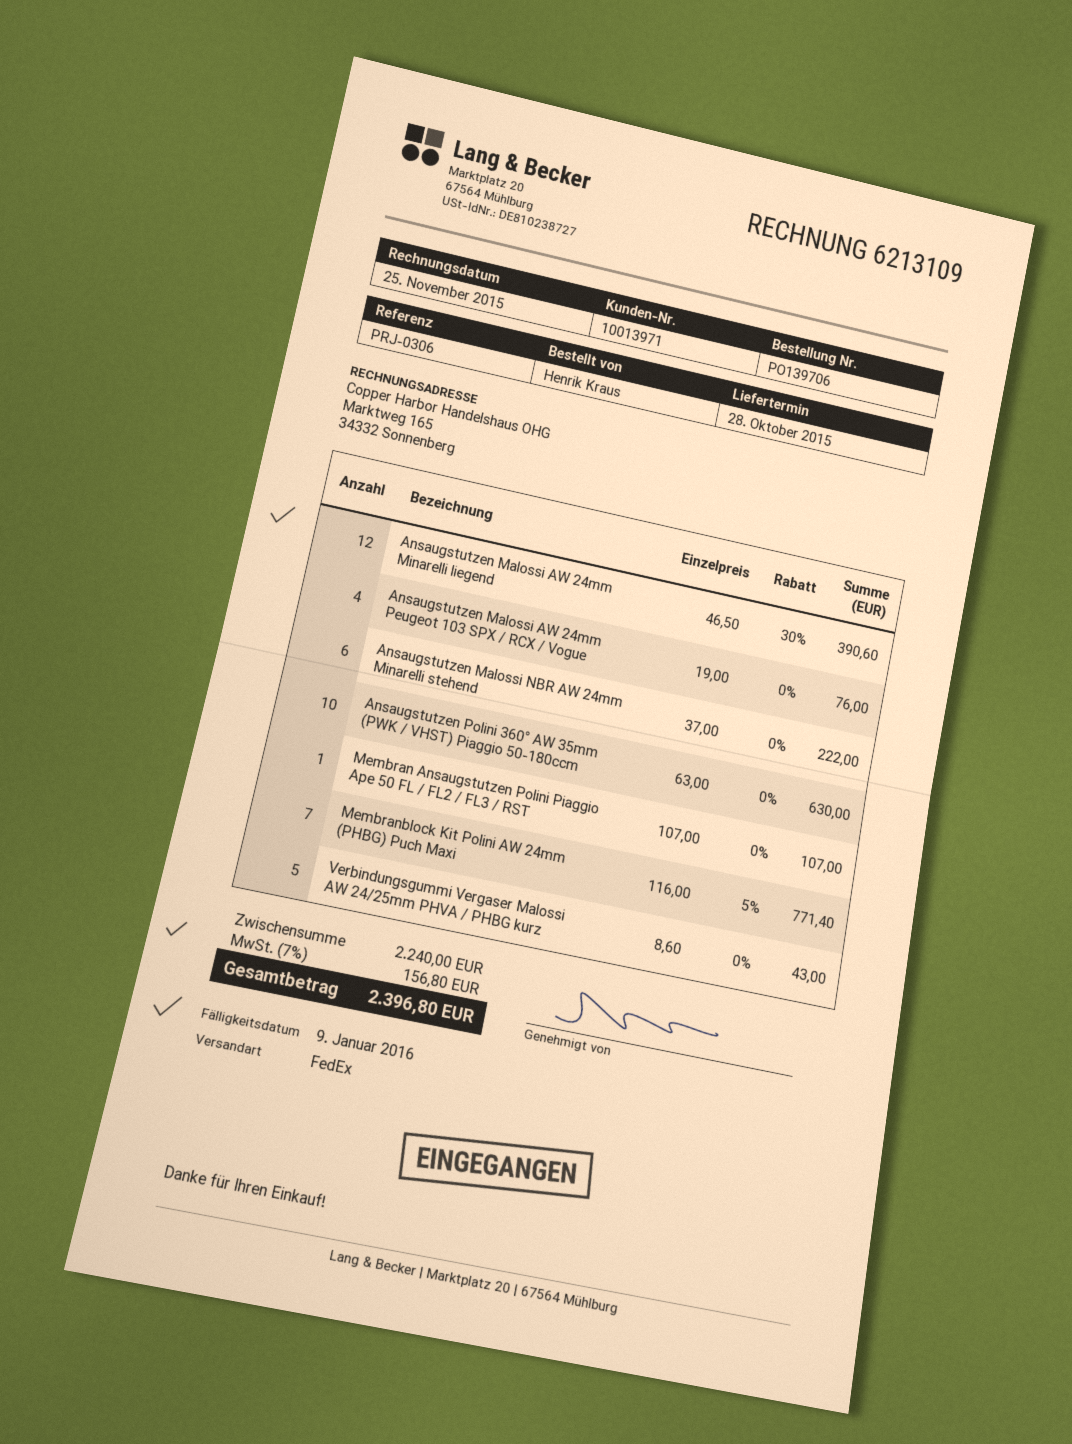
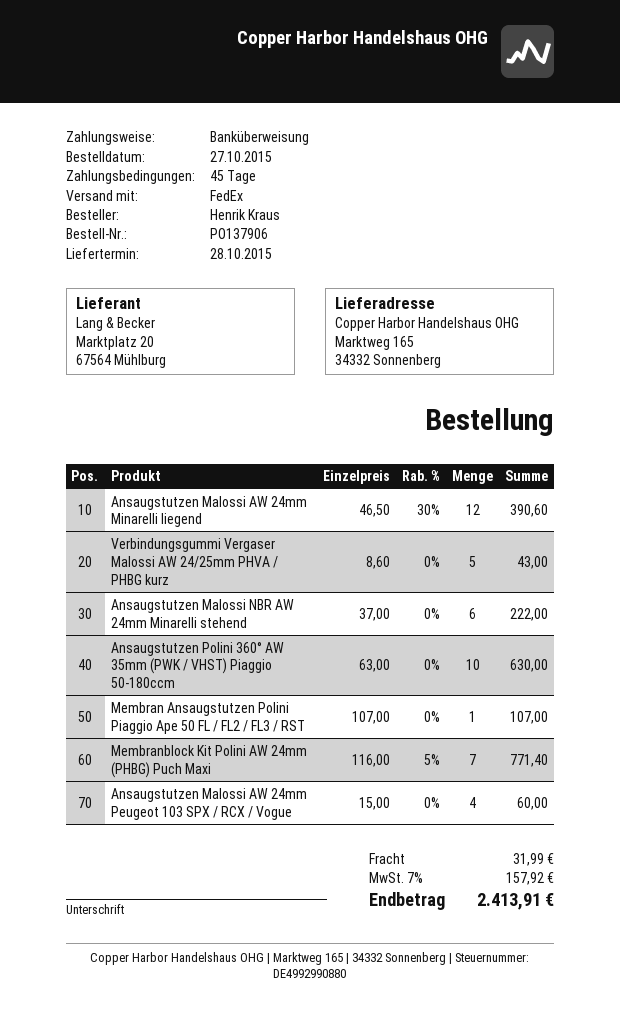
order number: PO139706 -> PO137906
Ansaugstutzen Malossi AW 24mm Peugeot 103 SPX / RCX / Vogue: 4 x 19.00 = 76.00 -> 4 x 15.00 = 60.00
shipping: none -> 31.99
tax: 7% = 156.80 -> 7% = 157.92
total: 2396.80 -> 2413.91

